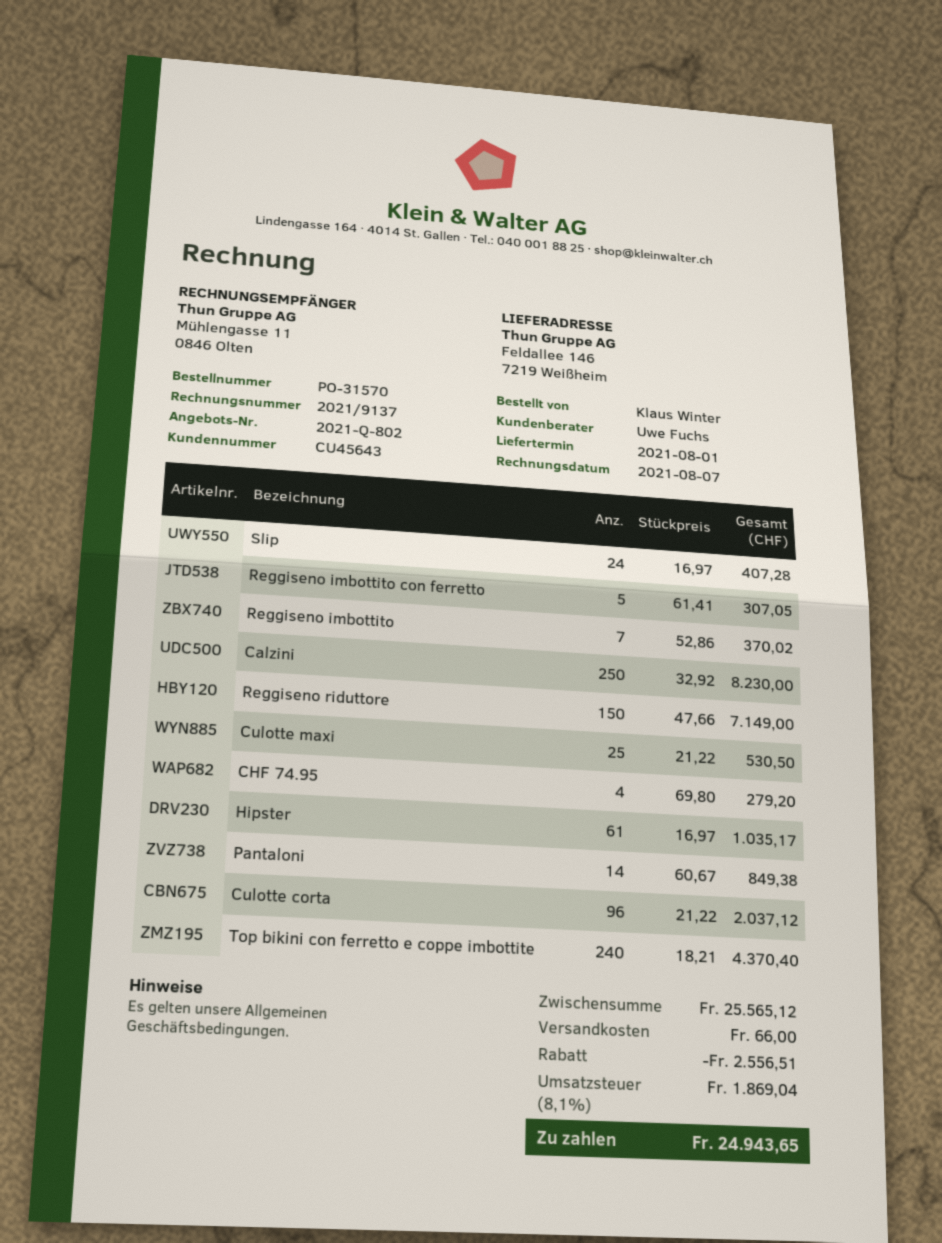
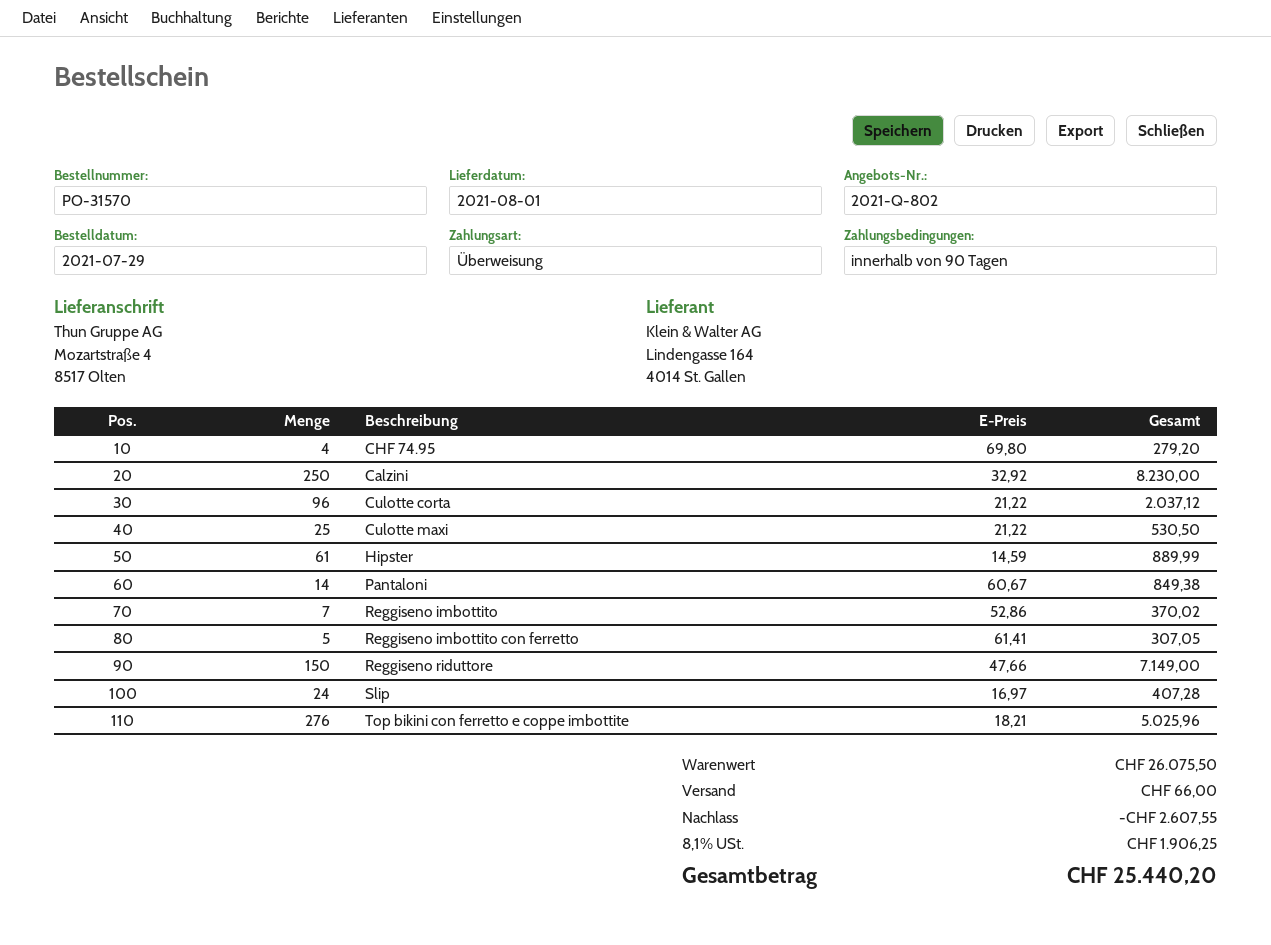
ship to: Feldallee 146, 7219 Weißheim -> Mozartstraße 4, 8517 Olten
Hipster: 61 x 16.97 = 1035.17 -> 61 x 14.59 = 889.99
Top bikini con ferretto e coppe imbottite: 240 x 18.21 = 4370.40 -> 276 x 18.21 = 5025.96
subtotal: 25565.12 -> 26075.50
discount: 2556.51 -> 2607.55
tax: 8.1% = 1869.04 -> 8.1% = 1906.25
total: 24943.65 -> 25440.20

